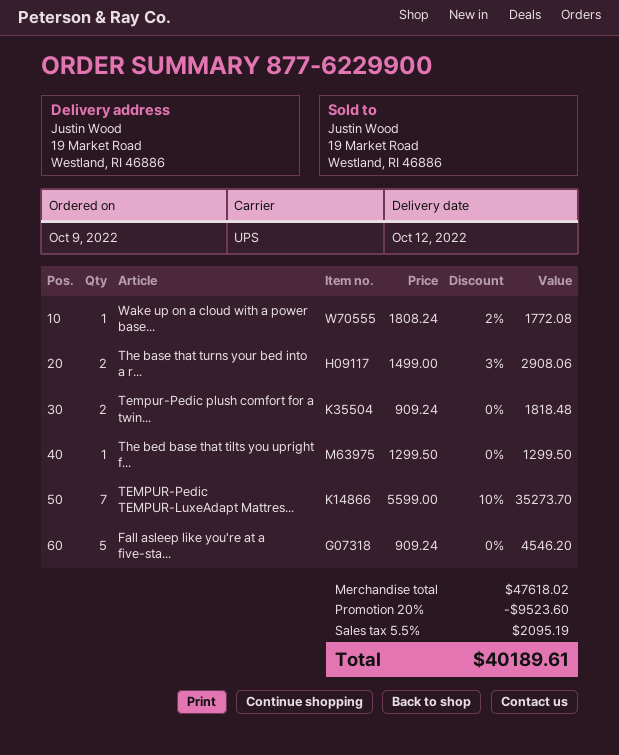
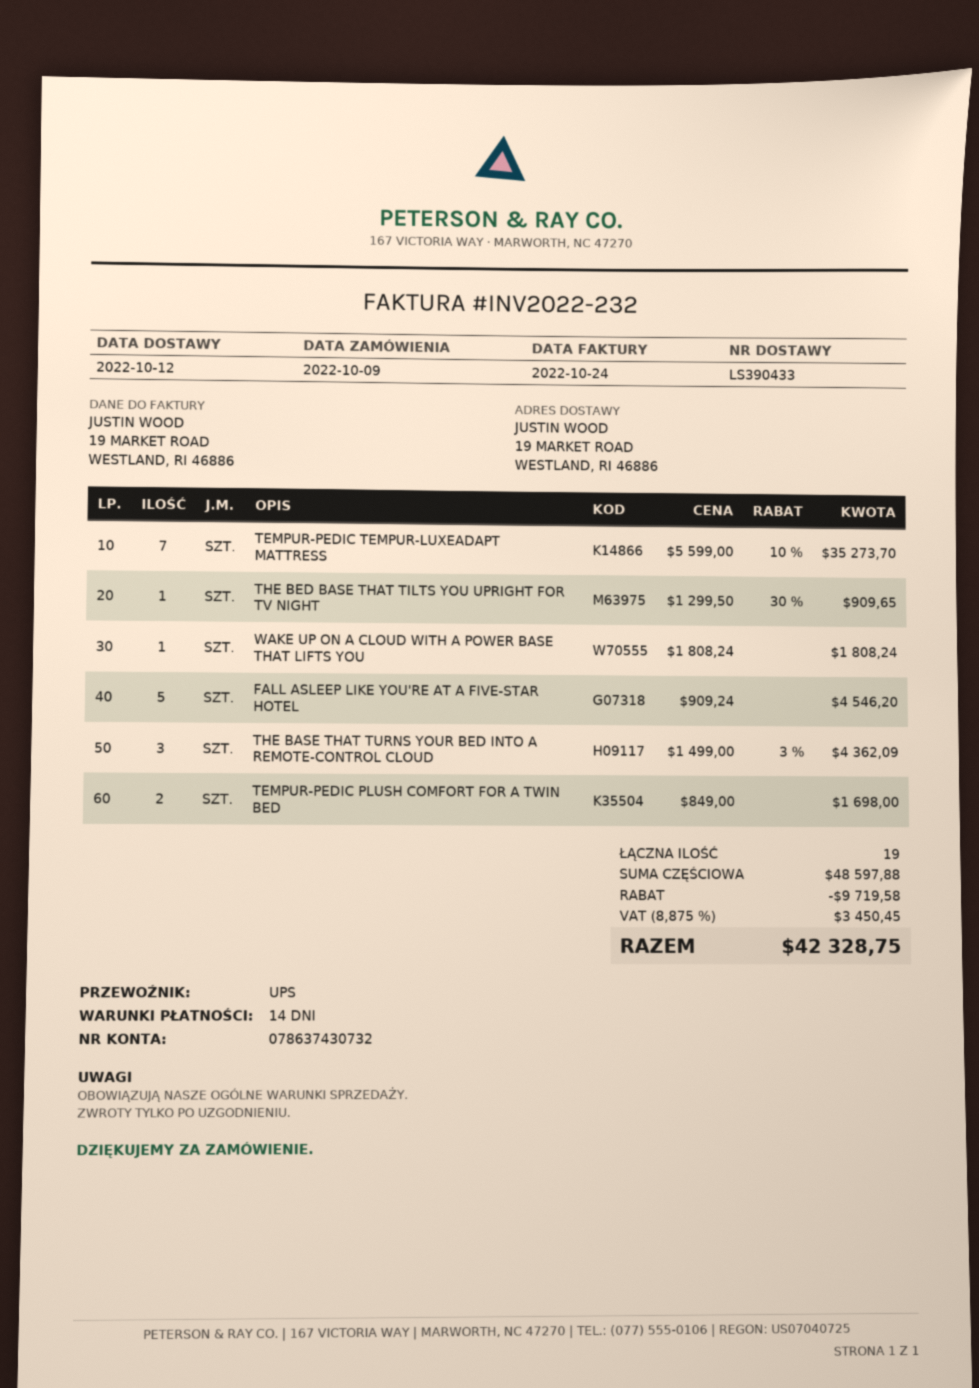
Wake up on a cloud with a power base...: 1 x 1808.24 - 2% = 1772.08 -> 1 x 1808.24 = 1808.24
The base that turns your bed into a r...: 2 x 1499.00 - 3% = 2908.06 -> 3 x 1499.00 - 3% = 4362.09
Tempur-Pedic plush comfort for a twin...: 2 x 909.24 = 1818.48 -> 2 x 849.00 = 1698.00
The bed base that tilts you upright f...: 1 x 1299.50 = 1299.50 -> 1 x 1299.50 - 30% = 909.65
subtotal: 47618.02 -> 48597.88
discount: 9523.60 -> 9719.58
tax: 5.5% = 2095.19 -> 8.875% = 3450.45
total: 40189.61 -> 42328.75

